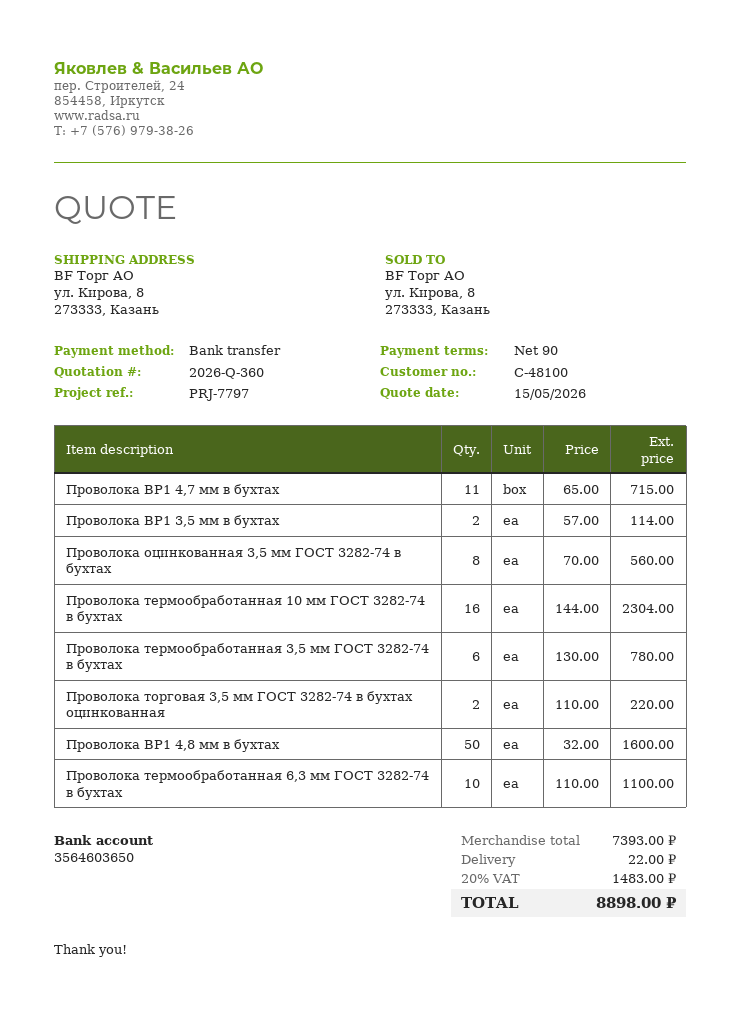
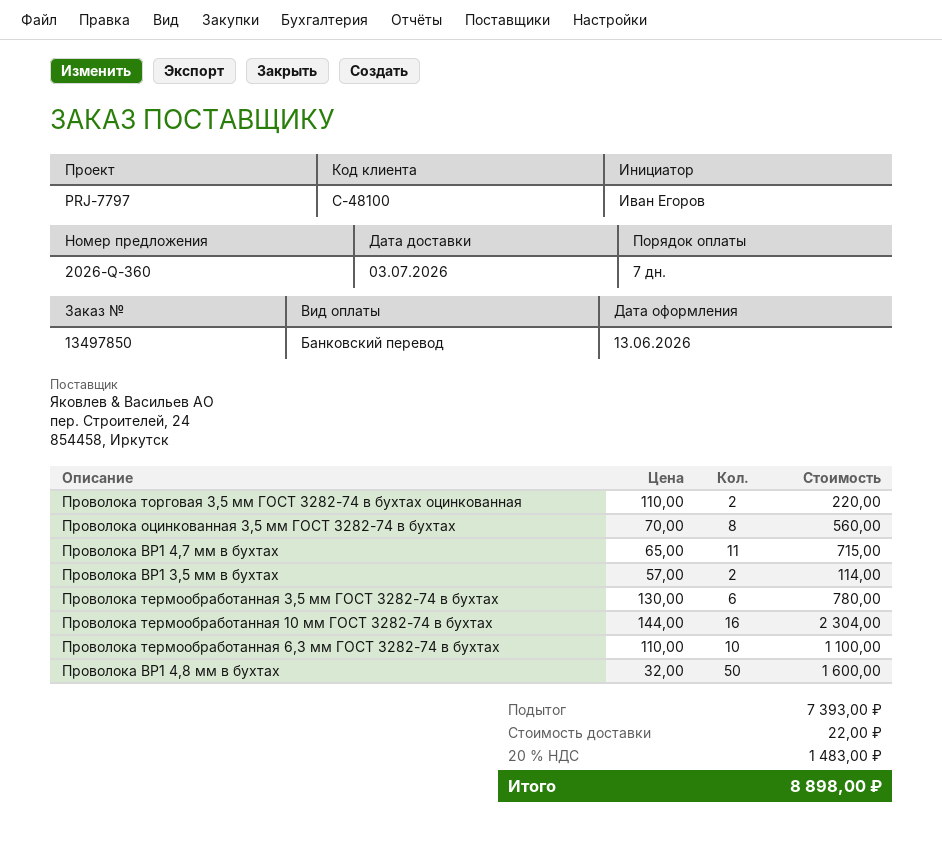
payment terms: 90 days -> 7 days

